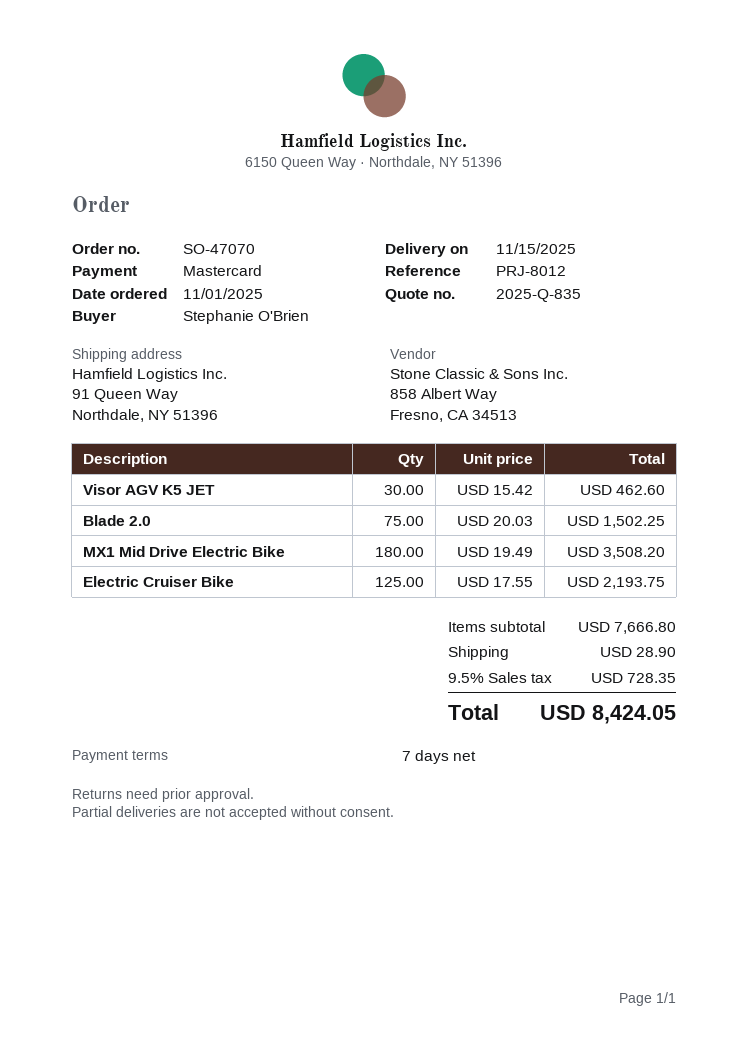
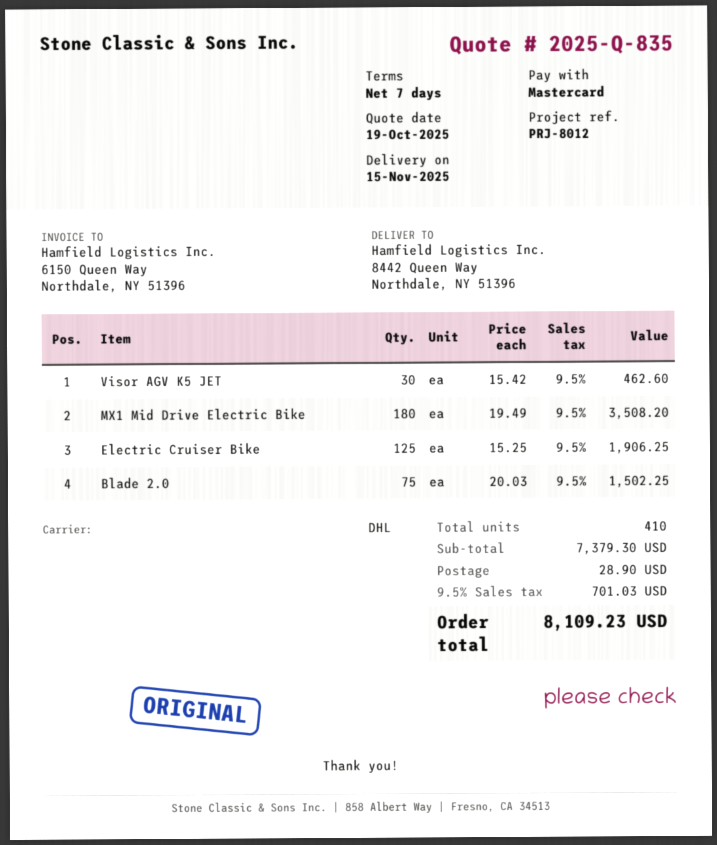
ship to: 91 Queen Way, Northdale, NY 51396 -> 8442 Queen Way, Northdale, NY 51396
Electric Cruiser Bike: 125 x 17.55 = 2193.75 -> 125 x 15.25 = 1906.25
subtotal: 7666.80 -> 7379.30
tax: 9.5% = 728.35 -> 9.5% = 701.03
total: 8424.05 -> 8109.23

